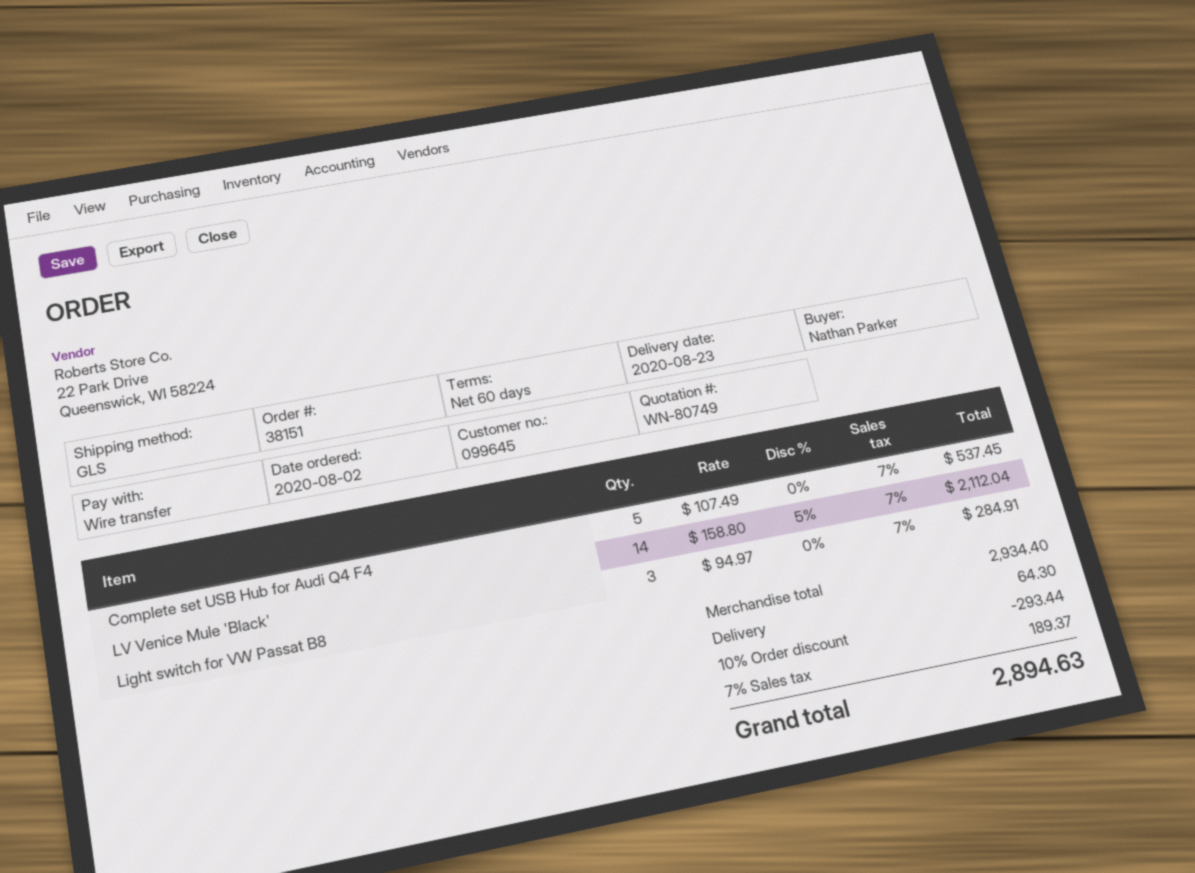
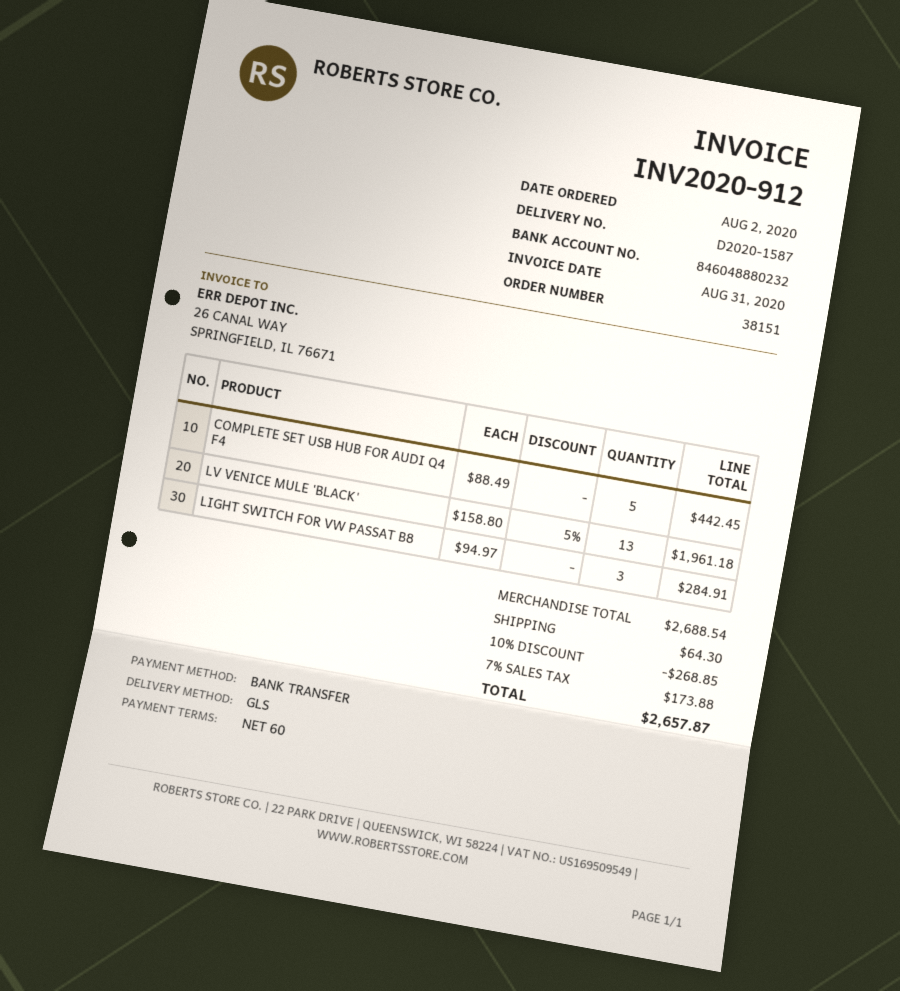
Complete set USB Hub for Audi Q4 F4: 5 x 107.49 = 537.45 -> 5 x 88.49 = 442.45
LV Venice Mule 'Black': 14 x 158.80 - 5% = 2112.04 -> 13 x 158.80 - 5% = 1961.18
subtotal: 2934.40 -> 2688.54
discount: 10% = 293.44 -> 10% = 268.85
tax: 7% = 189.37 -> 7% = 173.88
total: 2894.63 -> 2657.87

